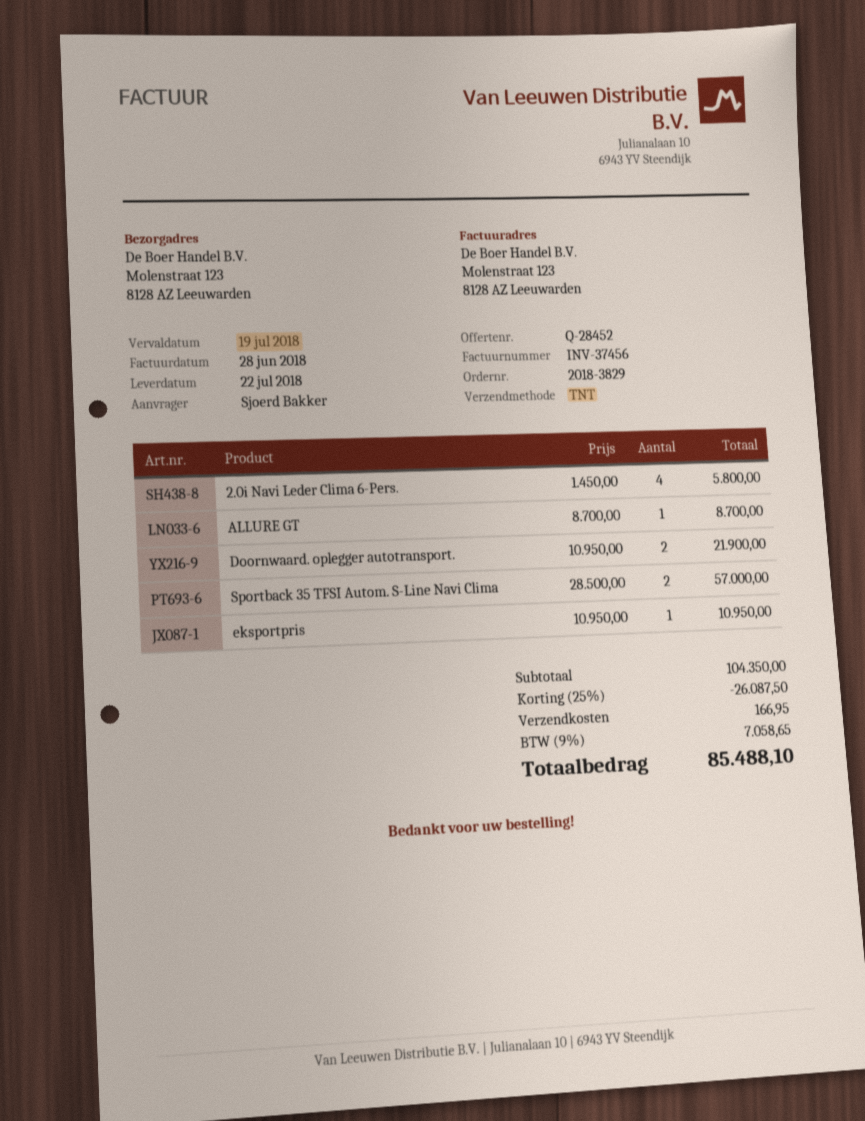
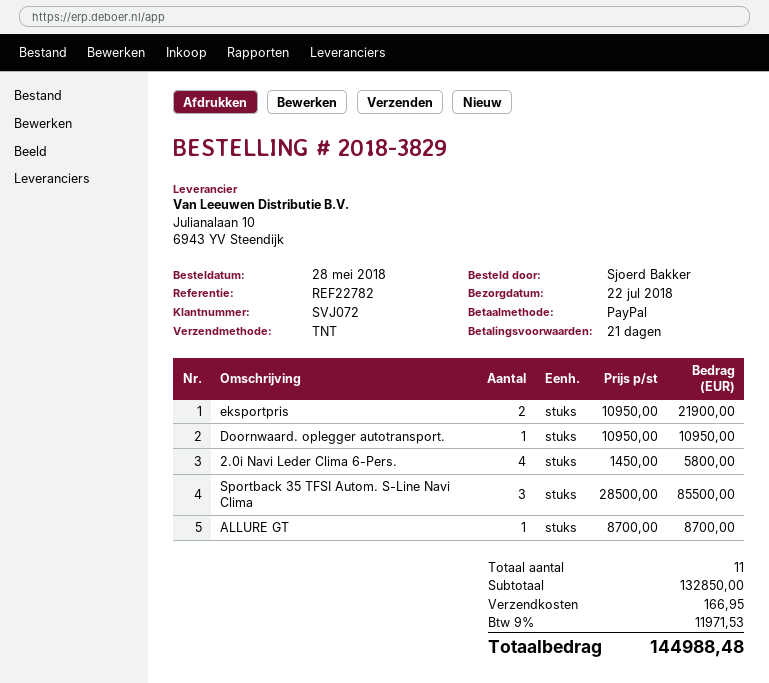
Doornwaard. oplegger autotransport.: 2 x 10950.00 = 21900.00 -> 1 x 10950.00 = 10950.00
Sportback 35 TFSI Autom. S-Line Navi Clima: 2 x 28500.00 = 57000.00 -> 3 x 28500.00 = 85500.00
eksportpris: 1 x 10950.00 = 10950.00 -> 2 x 10950.00 = 21900.00
subtotal: 104350.00 -> 132850.00
discount: 25% = 26087.50 -> none
tax: 9% = 7058.65 -> 9% = 11971.53
total: 85488.10 -> 144988.48

